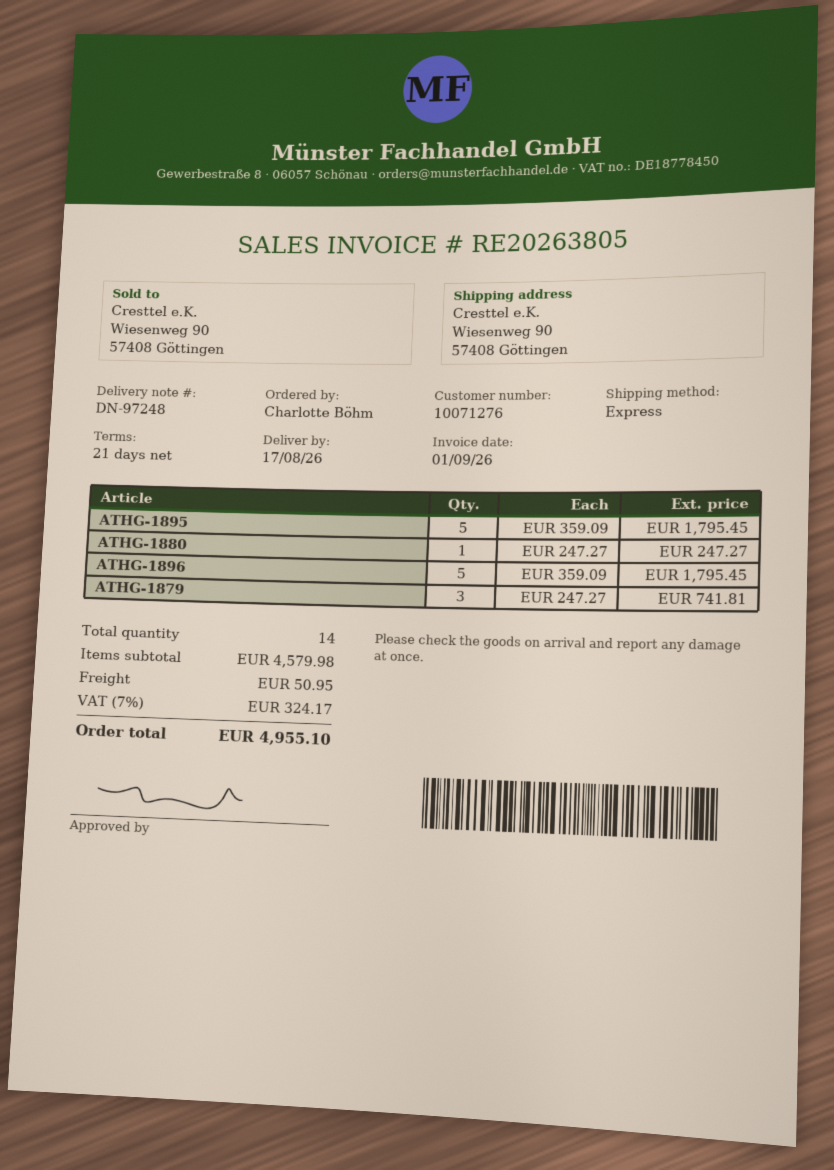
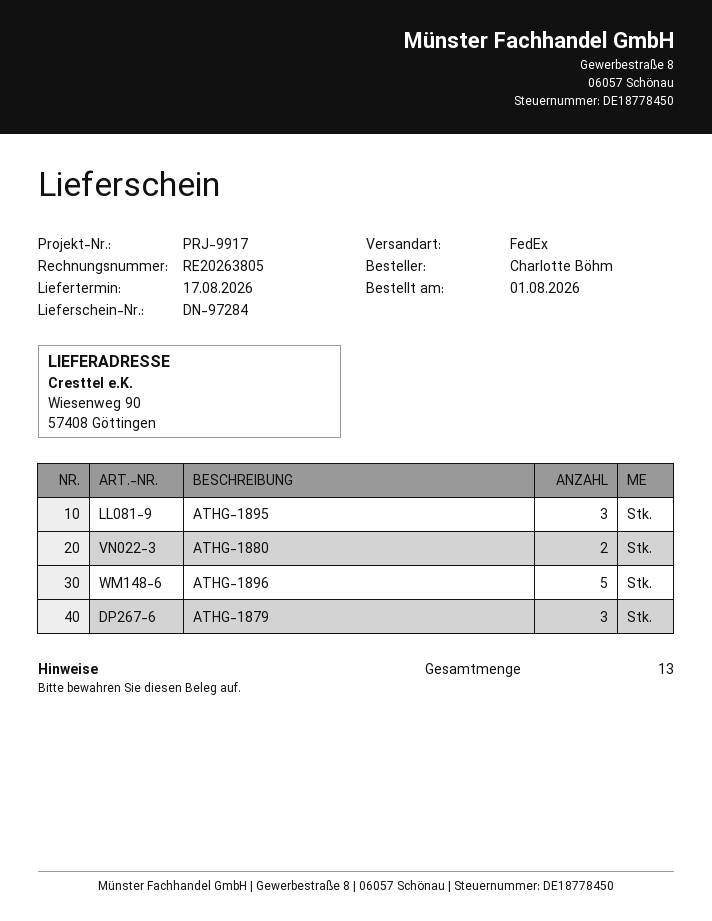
delivery note number: DN-97248 -> DN-97284
shipping method: express -> FedEx
ATHG-1895: 5 -> 3
ATHG-1880: 1 -> 2
total quantity: 14 -> 13

